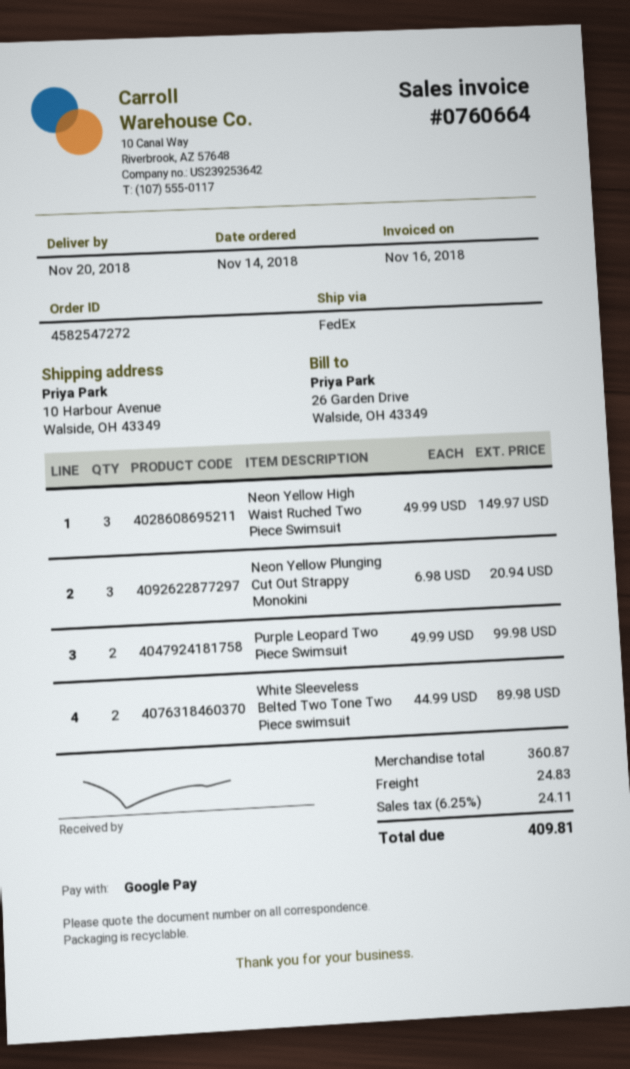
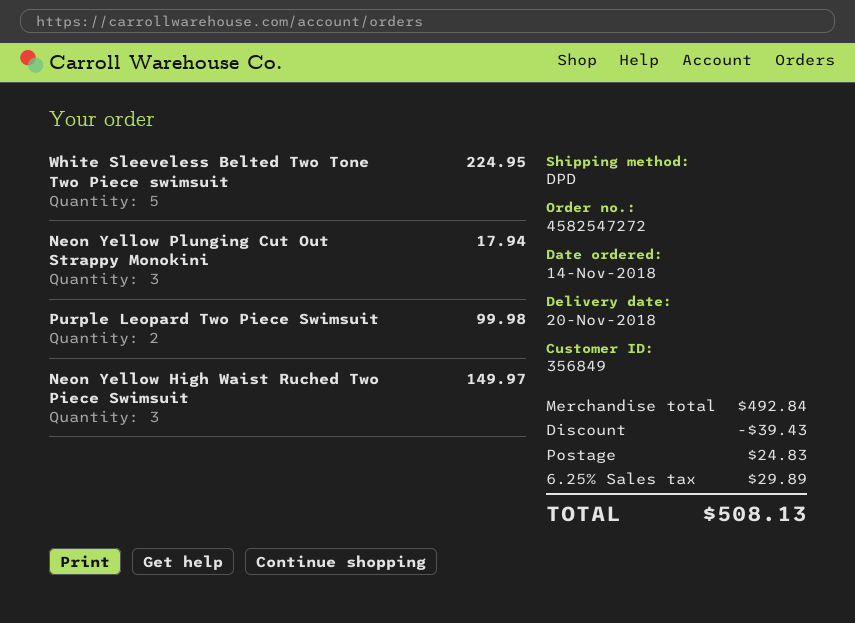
shipping method: FedEx -> DPD
Neon Yellow Plunging Cut Out Strappy Monokini: 3 for 20.94 -> 3 for 17.94
White Sleeveless Belted Two Tone Two Piece swimsuit: 2 for 89.98 -> 5 for 224.95
subtotal: 360.87 -> 492.84
discount: none -> 39.43
tax: 6.25% = 24.11 -> 6.25% = 29.89
total: 409.81 -> 508.13

